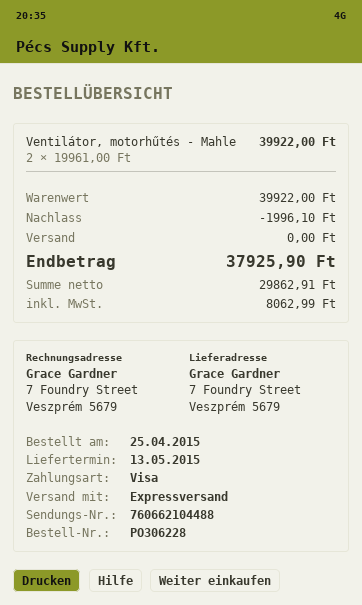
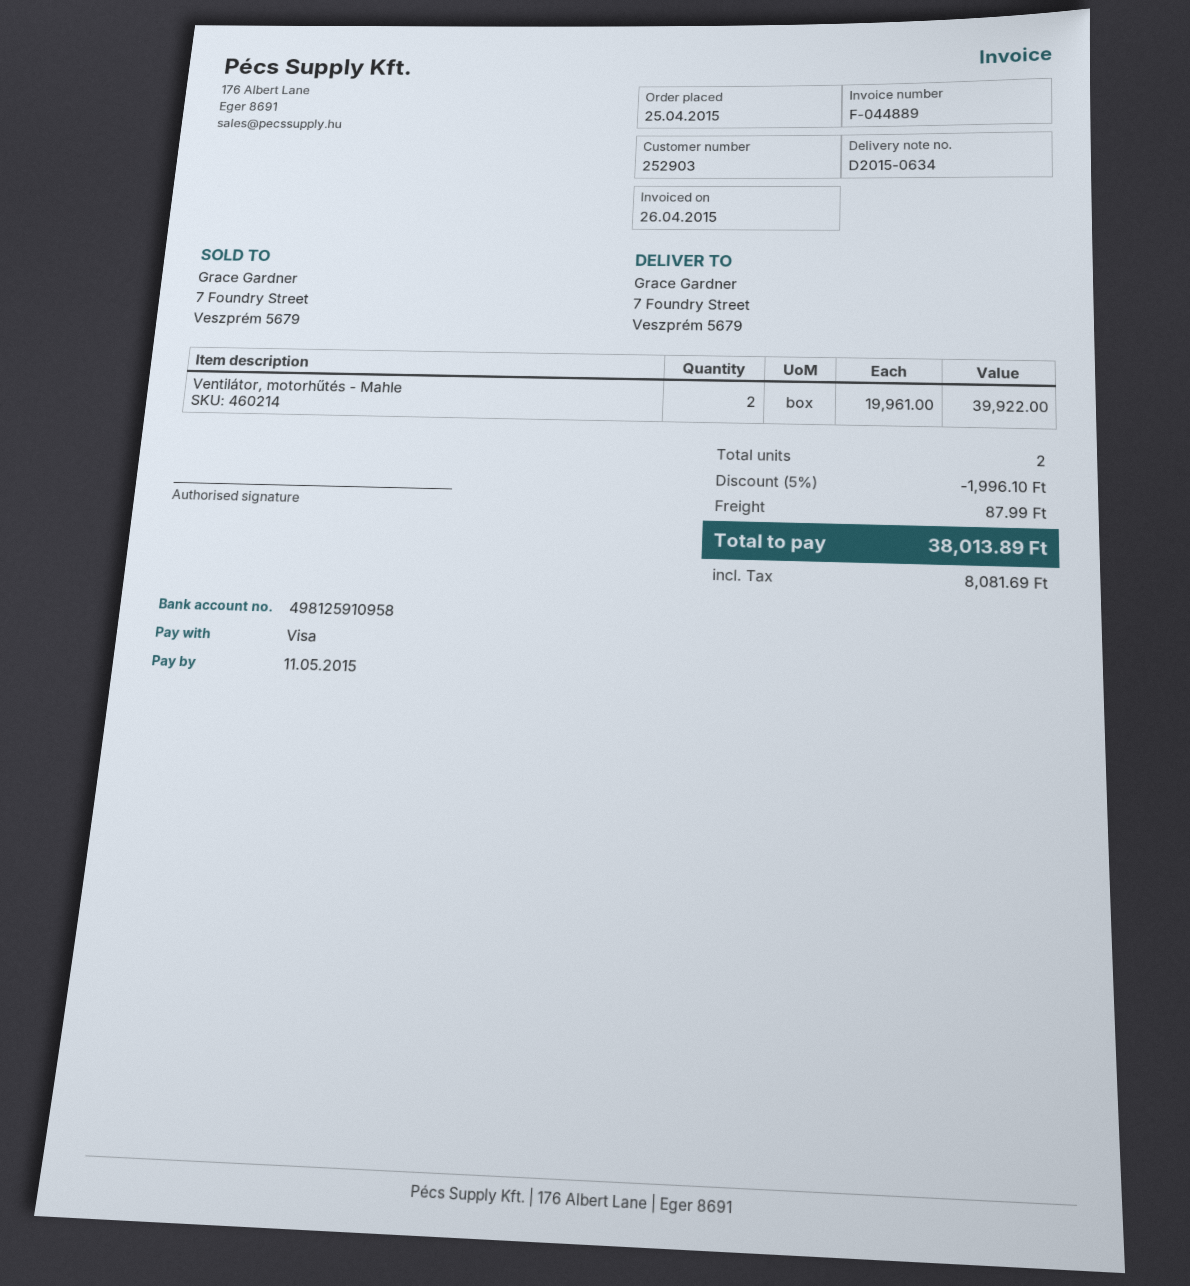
shipping: 0.00 -> 87.99
tax: 8062.99 -> 8081.69
total: 37925.90 -> 38013.89

